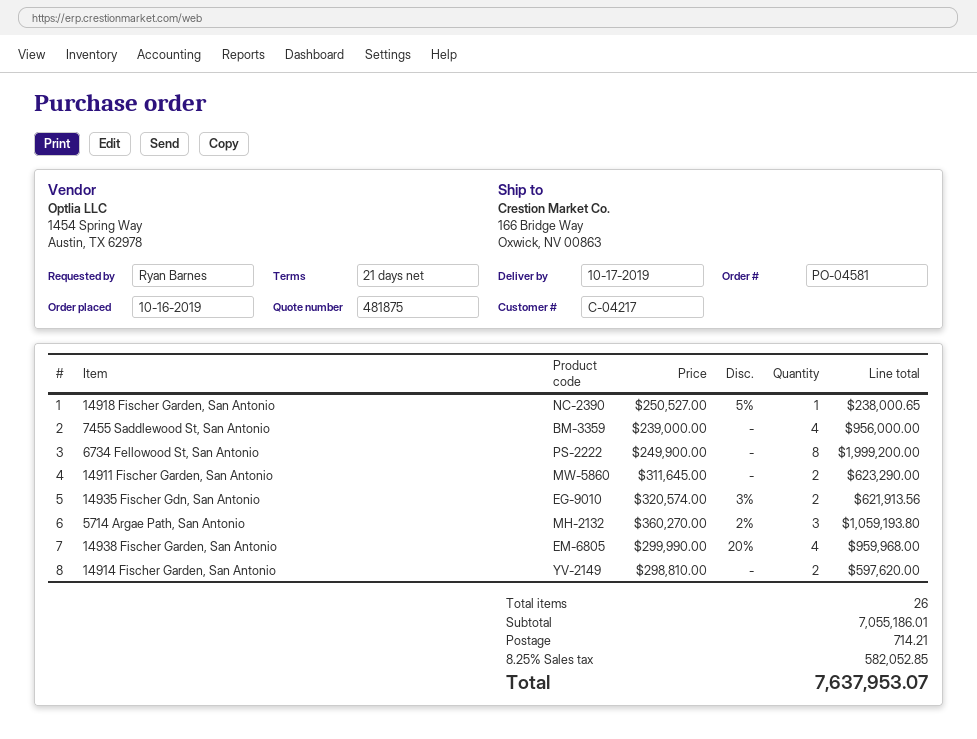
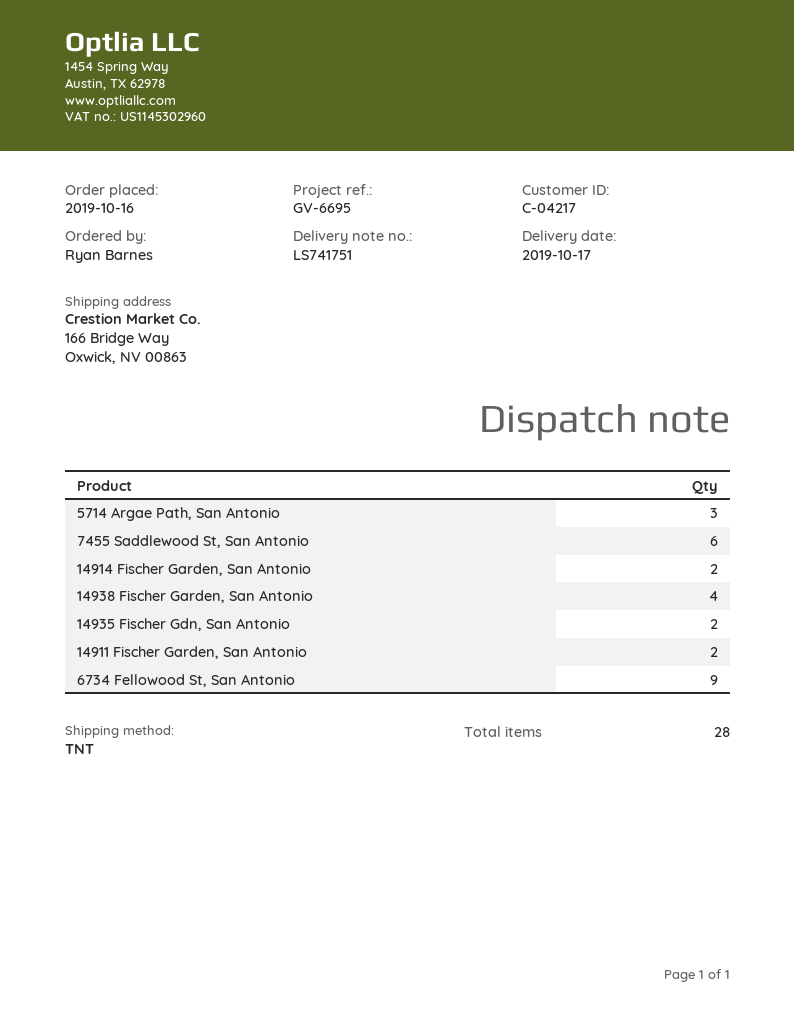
14918 Fischer Garden, San Antonio: 1 -> none
7455 Saddlewood St, San Antonio: 4 -> 6
6734 Fellowood St, San Antonio: 8 -> 9
total quantity: 26 -> 28

